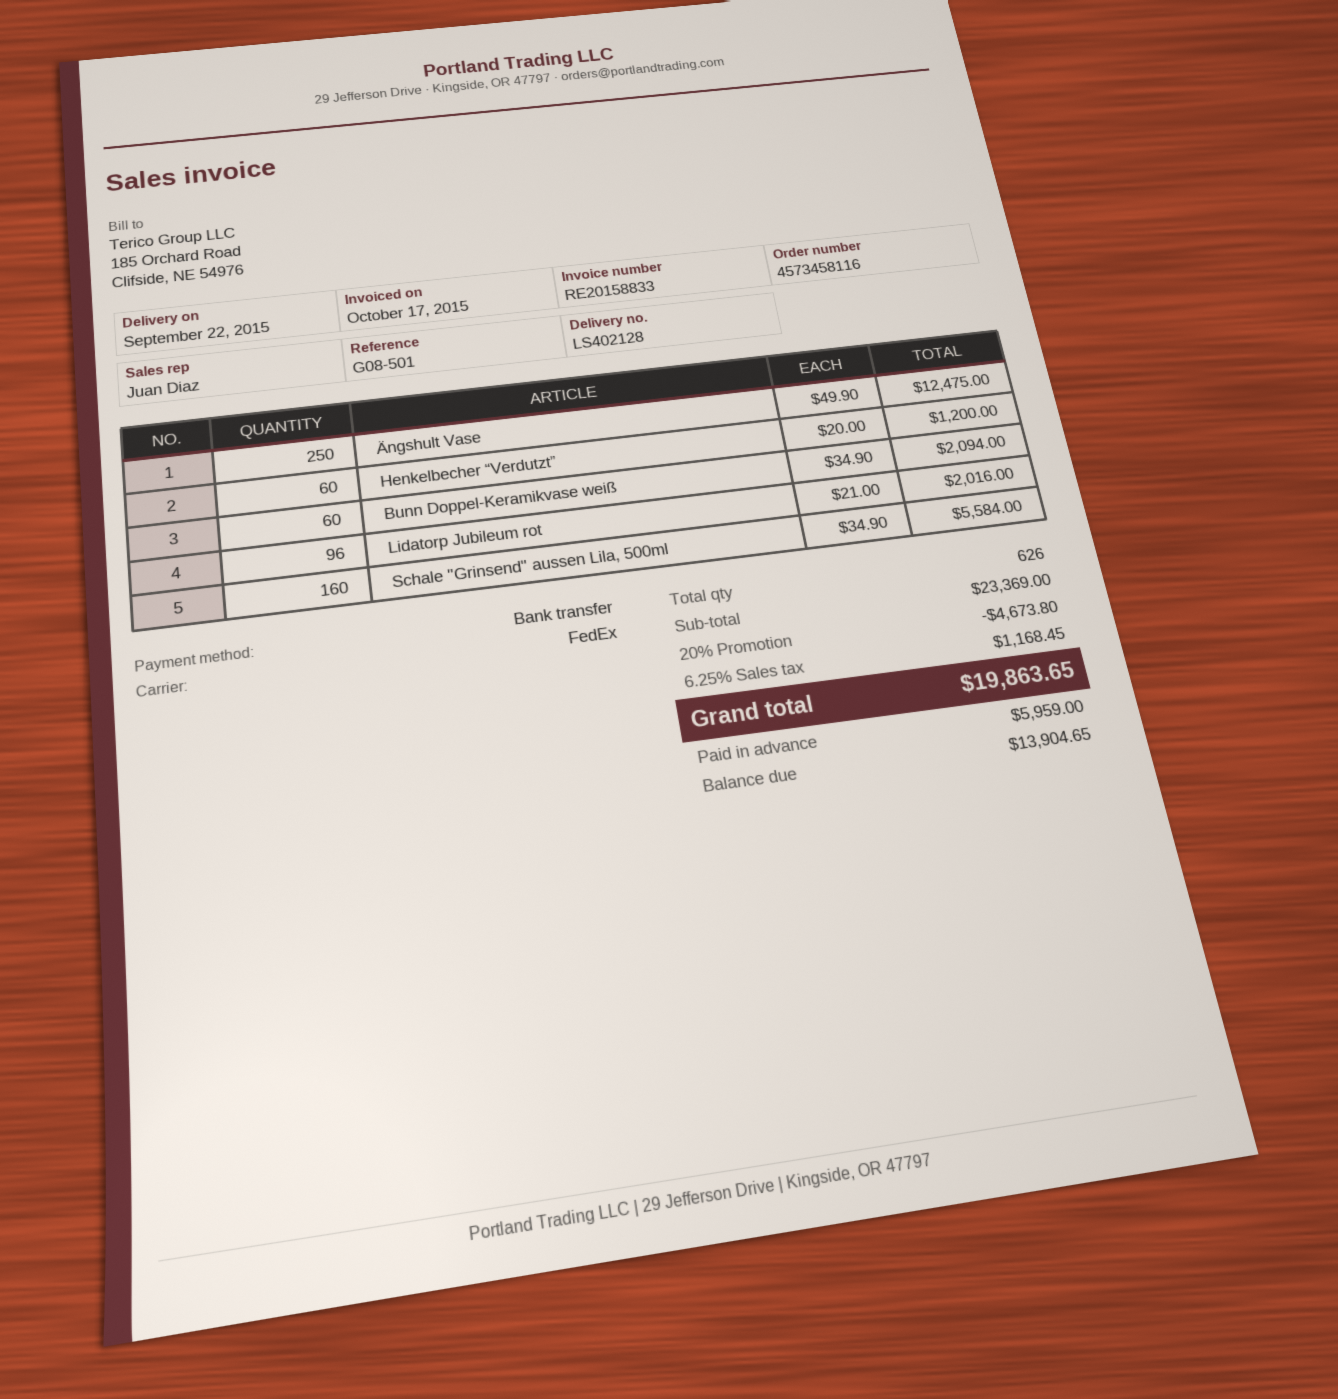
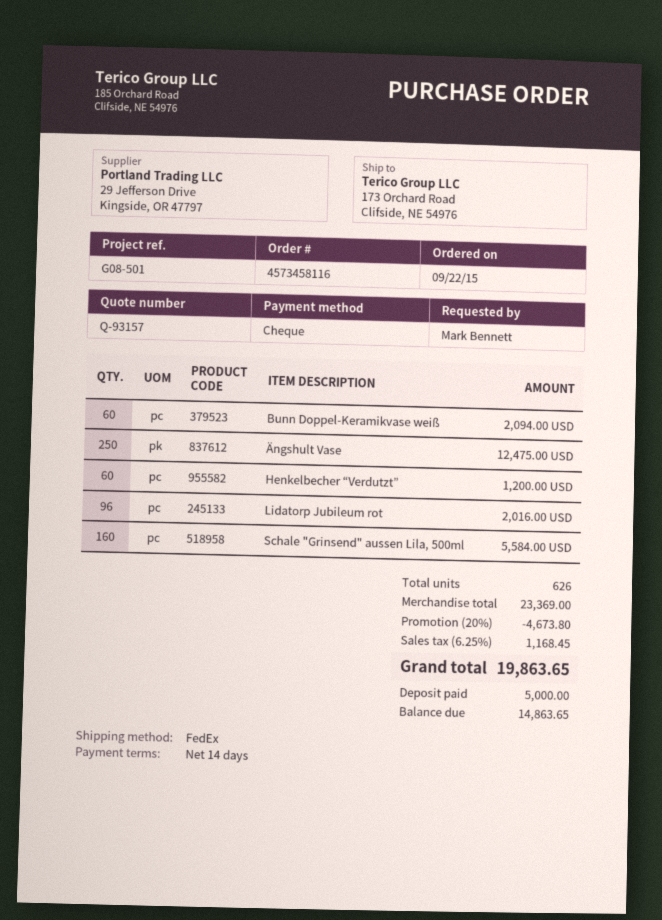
payment method: bank transfer -> cheque
deposit: 5959.00 -> 5000.00
balance: 13904.65 -> 14863.65

